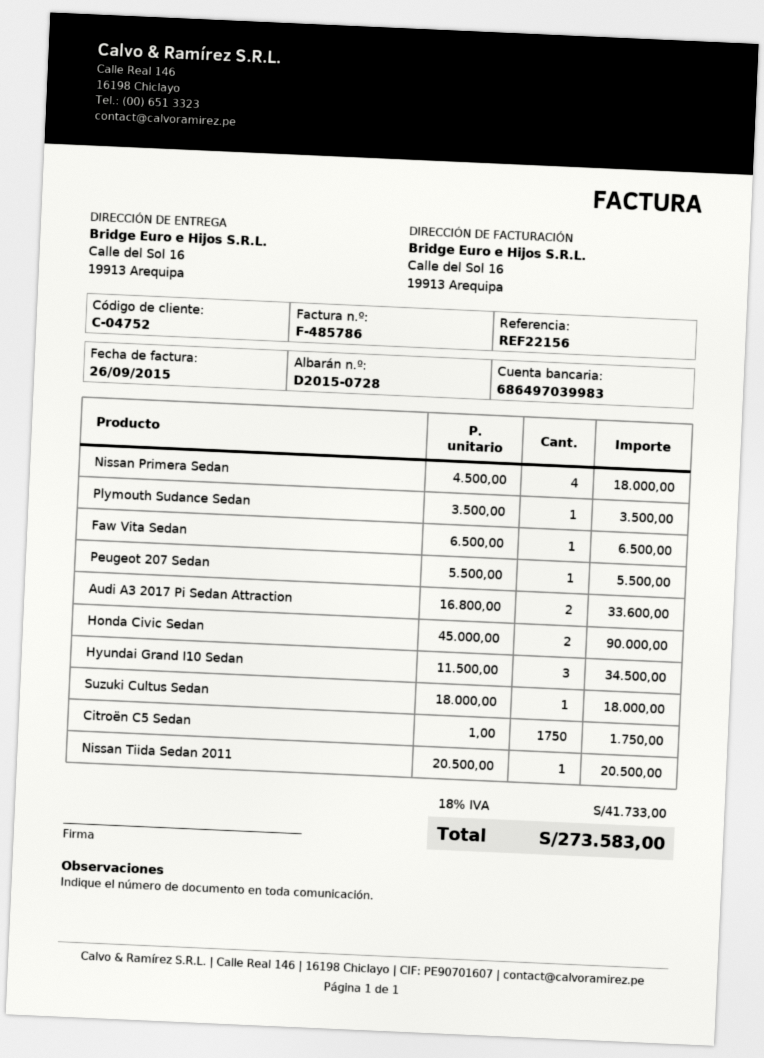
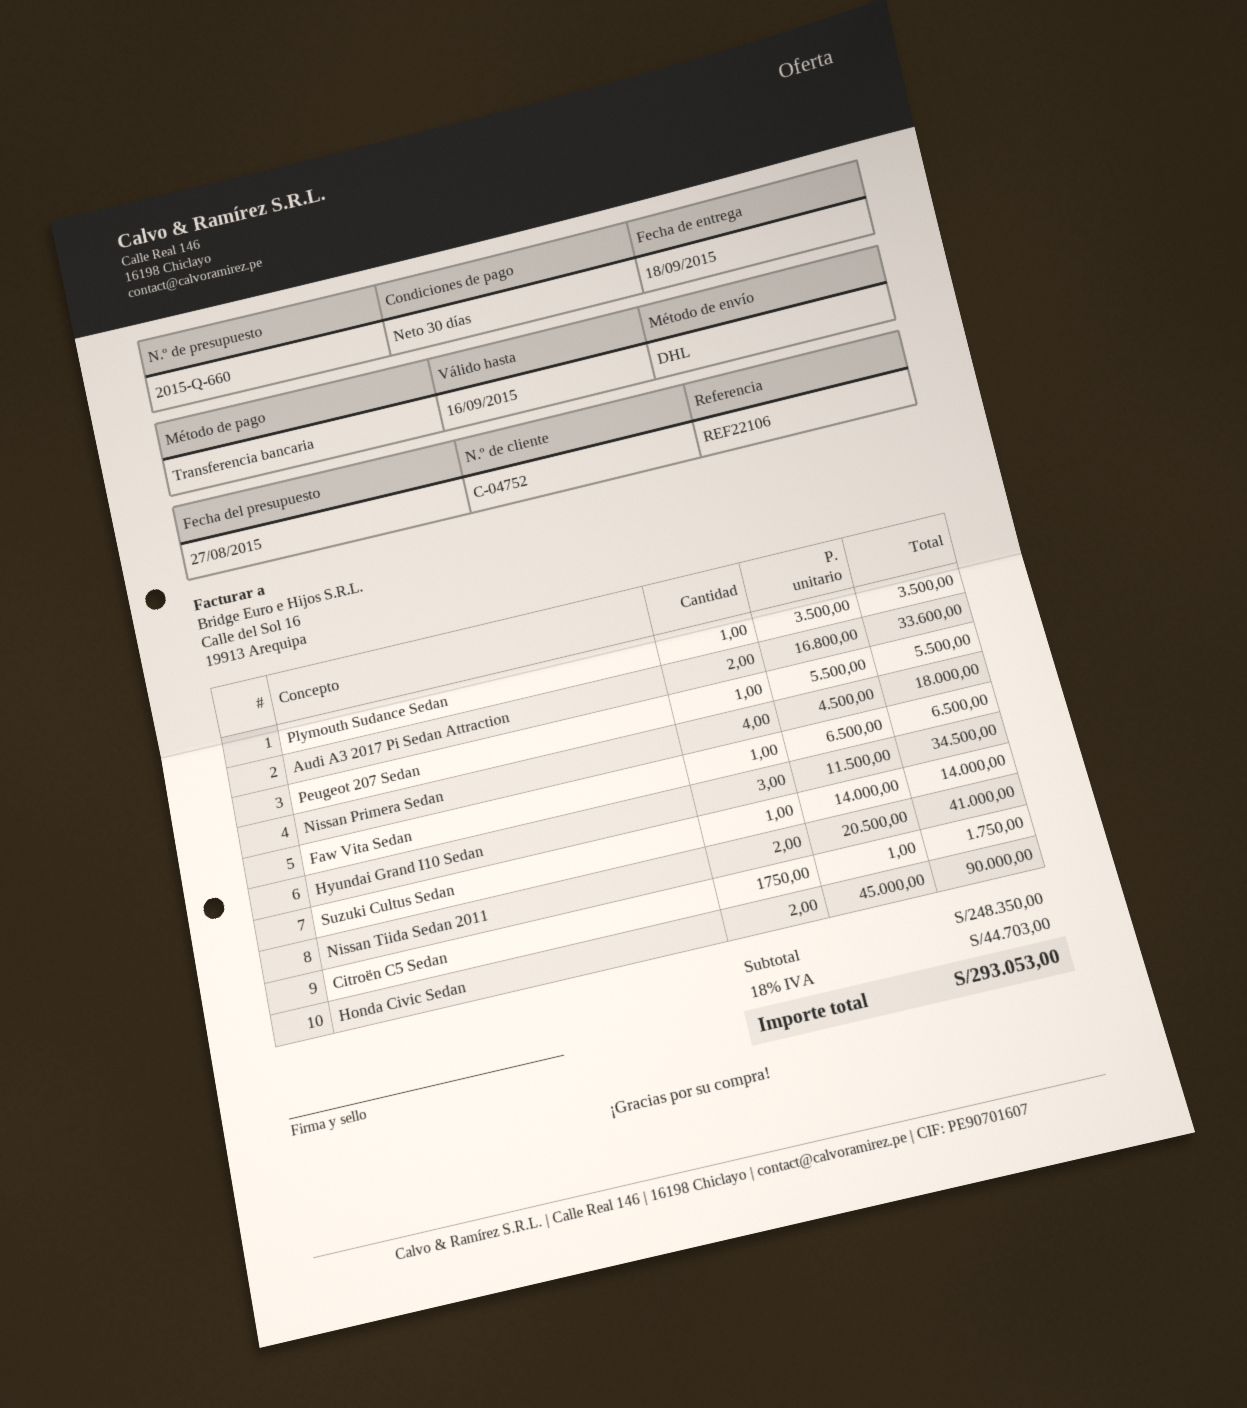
reference: REF22156 -> REF22106
Suzuki Cultus Sedan: 1 x 18000.00 = 18000.00 -> 1 x 14000.00 = 14000.00
Nissan Tiida Sedan 2011: 1 x 20500.00 = 20500.00 -> 2 x 20500.00 = 41000.00
tax: 18% = 41733.00 -> 18% = 44703.00
total: 273583.00 -> 293053.00

